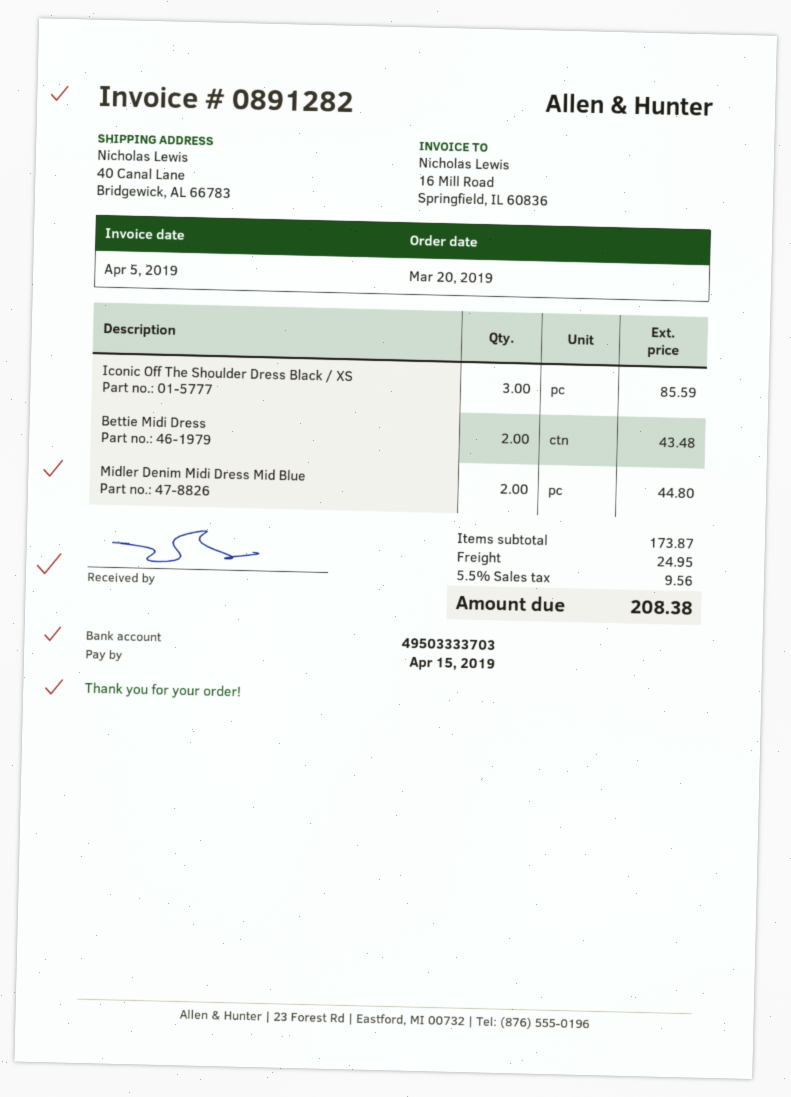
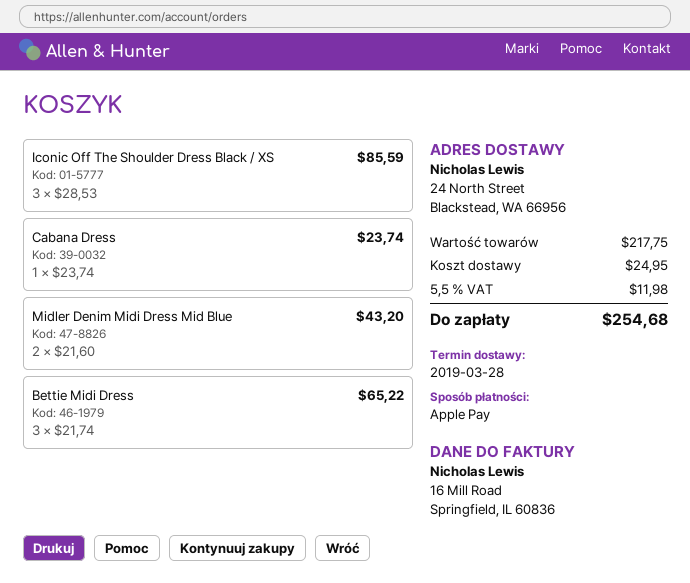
ship to: 40 Canal Lane, Bridgewick, AL 66783 -> 24 North Street, Blackstead, WA 66956
Bettie Midi Dress: 2 for 43.48 -> 3 for 65.22
Midler Denim Midi Dress Mid Blue: 2 for 44.80 -> 2 for 43.20
Cabana Dress: none -> 1 for 23.74
subtotal: 173.87 -> 217.75
tax: 5.5% = 9.56 -> 5.5% = 11.98
total: 208.38 -> 254.68

